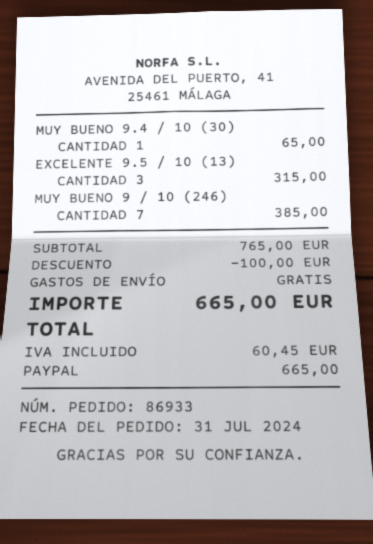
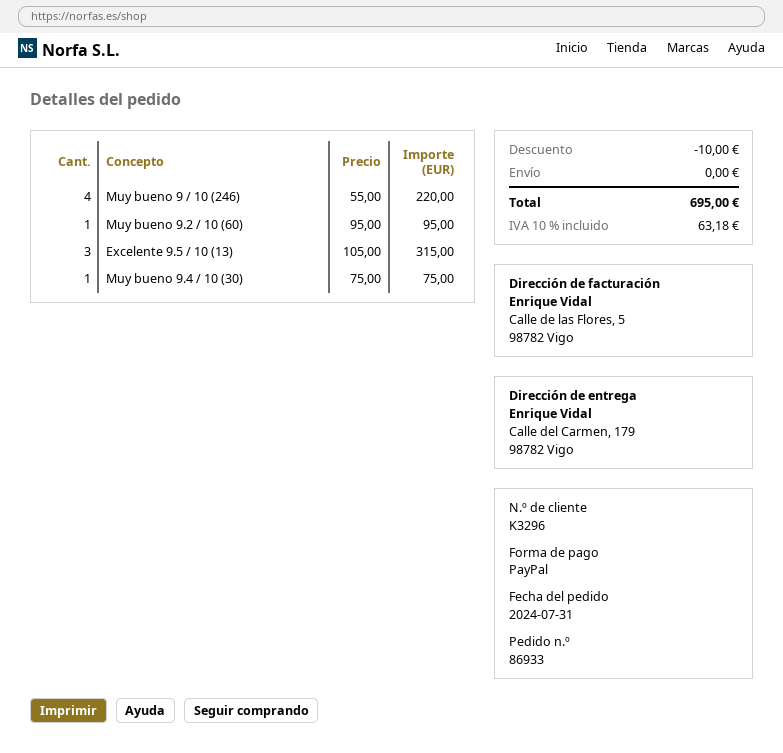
MUY BUENO 9.4 / 10 (30): 1 for 65.00 -> 1 for 75.00
MUY BUENO 9 / 10 (246): 7 for 385.00 -> 4 for 220.00
Muy bueno 9.2 / 10 (60): none -> 1 for 95.00
discount: 100.00 -> 10.00
tax: 60.45 -> 63.18
total: 665.00 -> 695.00

